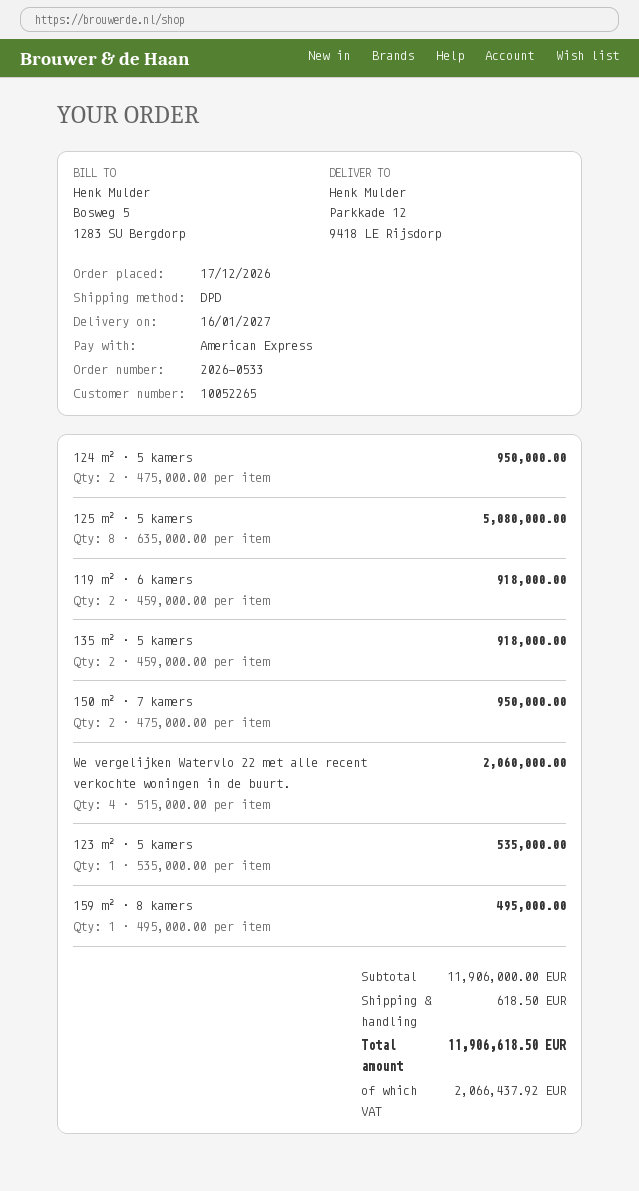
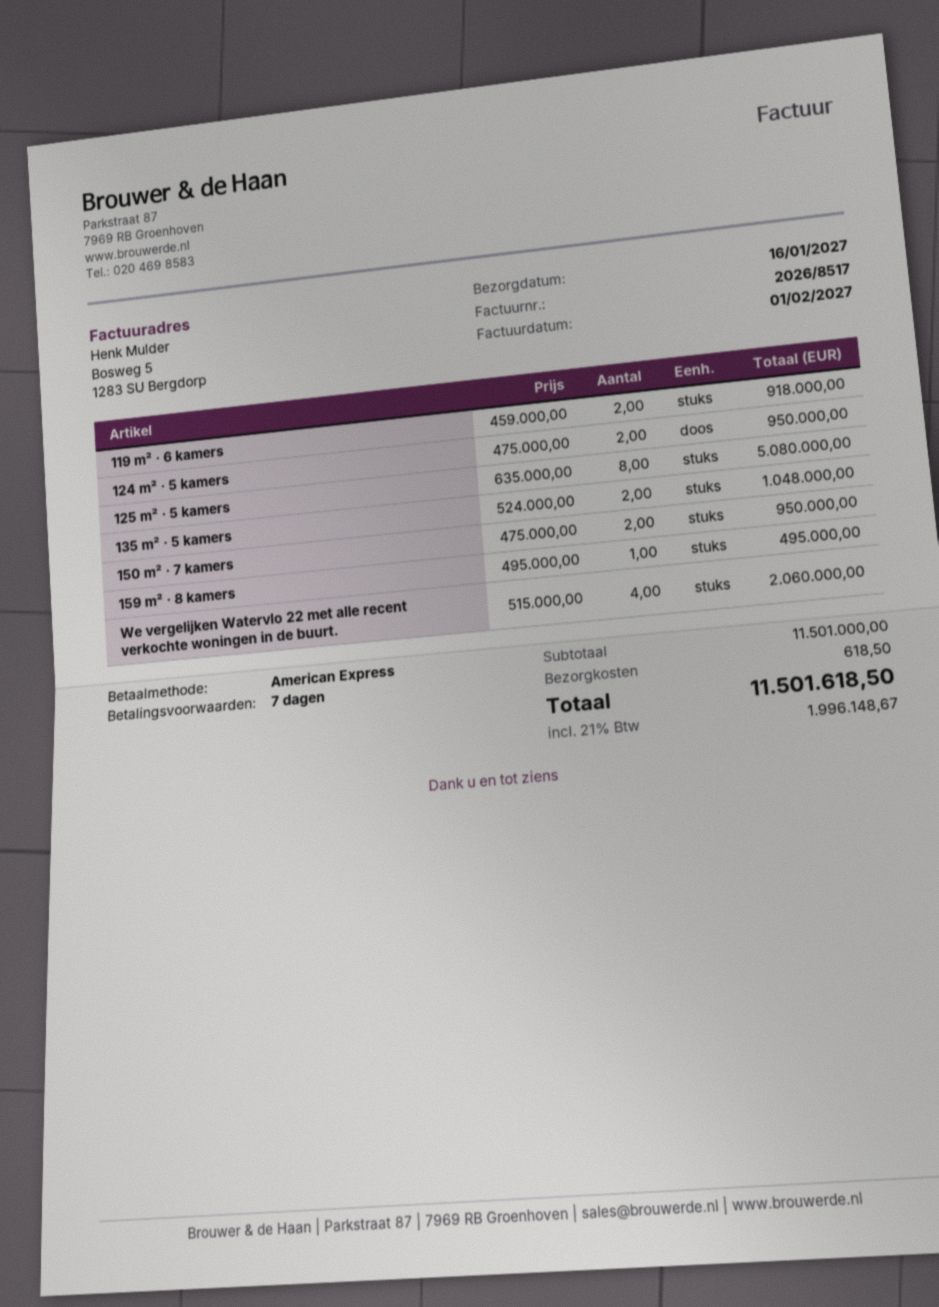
135 m² · 5 kamers: 2 x 459000.00 = 918000.00 -> 2 x 524000.00 = 1048000.00
123 m² · 5 kamers: 1 x 535000.00 = 535000.00 -> none
subtotal: 11906000.00 -> 11501000.00
tax: 2066437.92 -> 1996148.67
total: 11906618.50 -> 11501618.50

